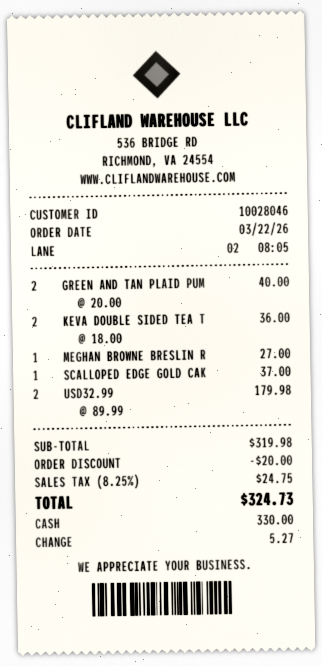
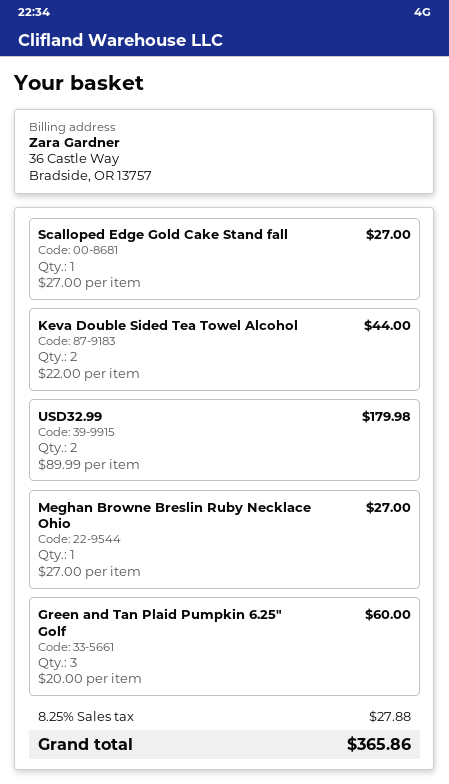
GREEN AND TAN PLAID PUM: 2 x 20.00 = 40.00 -> 3 x 20.00 = 60.00
KEVA DOUBLE SIDED TEA T: 2 x 18.00 = 36.00 -> 2 x 22.00 = 44.00
SCALLOPED EDGE GOLD CAK: 1 x 37.00 = 37.00 -> 1 x 27.00 = 27.00
discount: 20.00 -> none
tax: 8.25% = 24.75 -> 8.25% = 27.88
total: 324.73 -> 365.86

